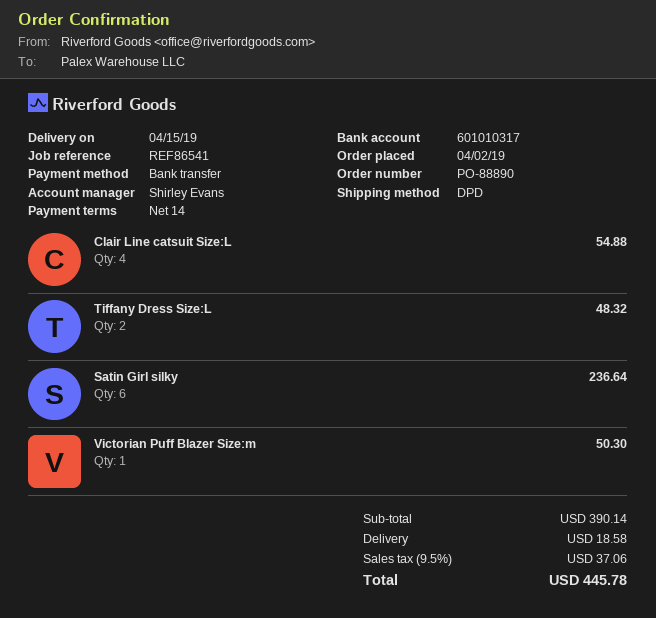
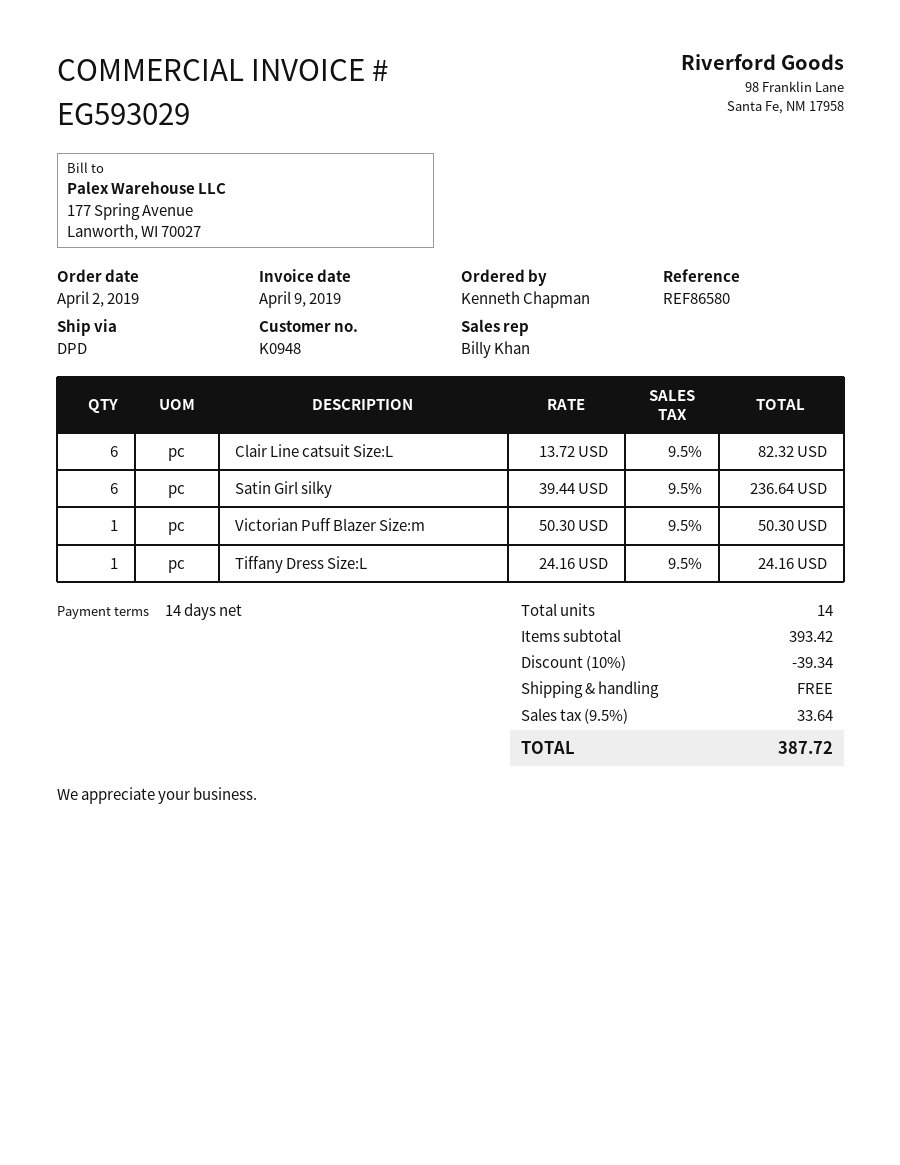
reference: REF86541 -> REF86580
sales rep: Shirley Evans -> Billy Khan
Clair Line catsuit Size:L: 4 for 54.88 -> 6 for 82.32
Tiffany Dress Size:L: 2 for 48.32 -> 1 for 24.16
subtotal: 390.14 -> 393.42
discount: none -> 10% = 39.34
shipping: 18.58 -> 0.00
tax: 9.5% = 37.06 -> 9.5% = 33.64
total: 445.78 -> 387.72

